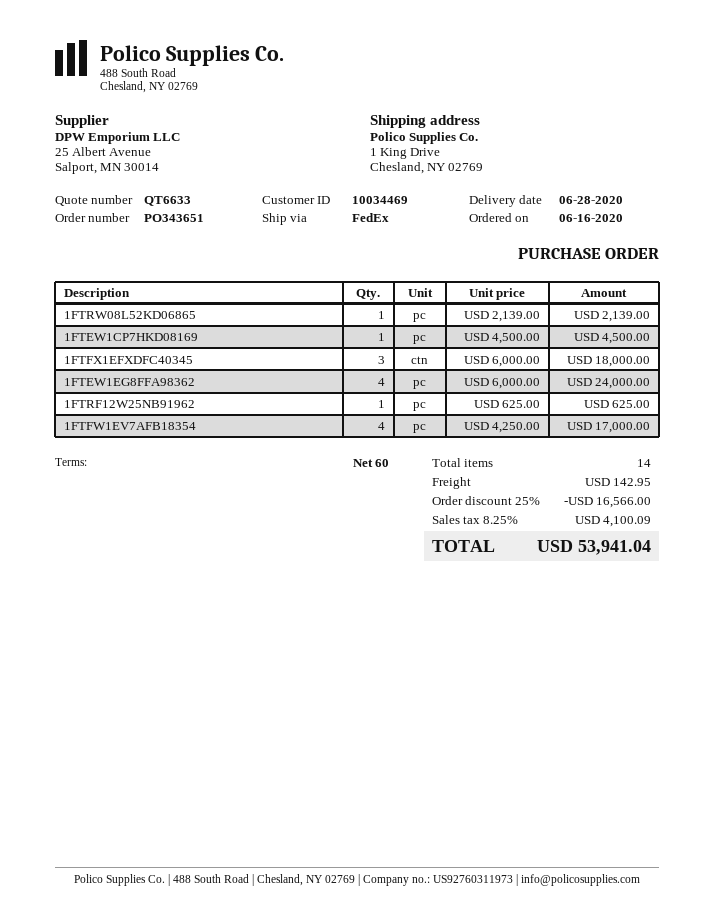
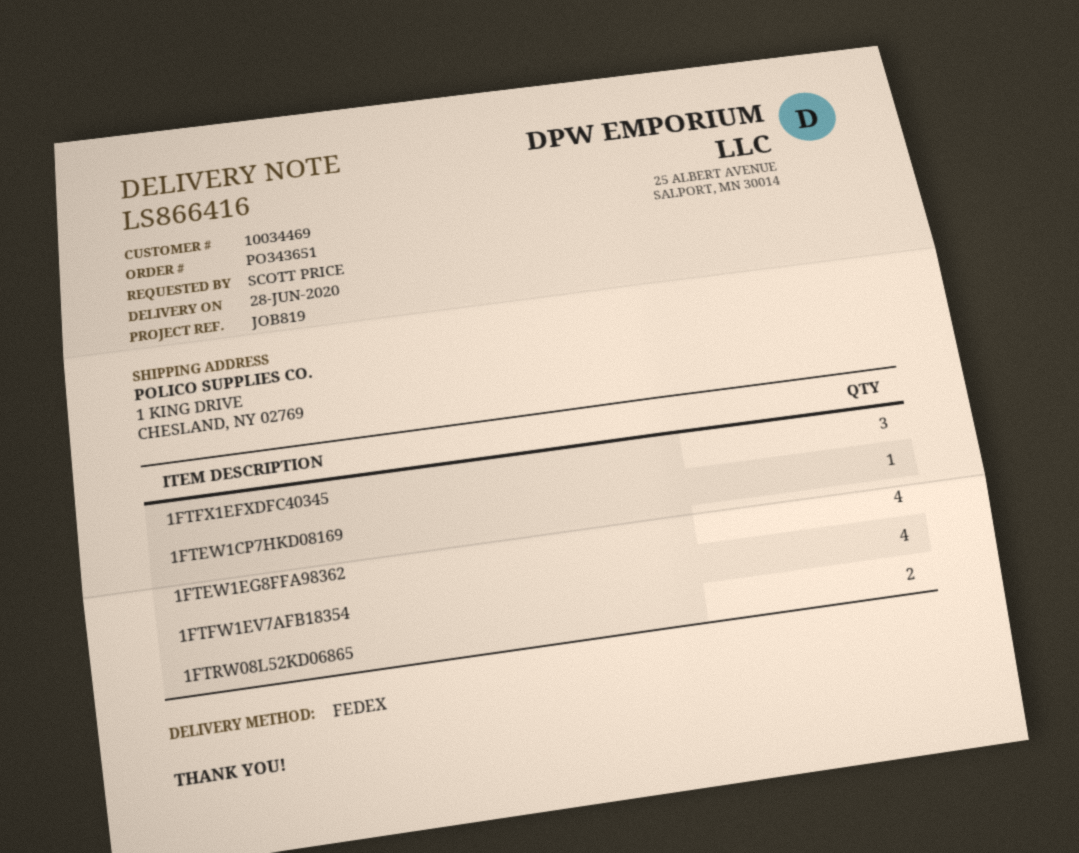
1FTRW08L52KD06865: 1 -> 2
1FTRF12W25NB91962: 1 -> none

